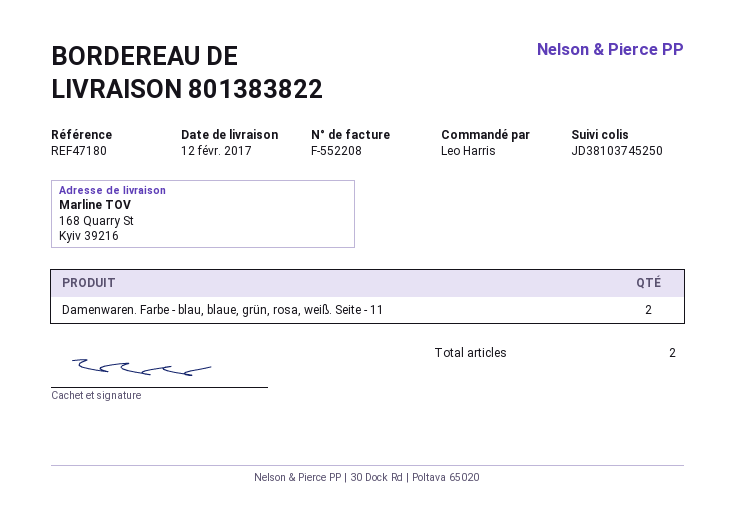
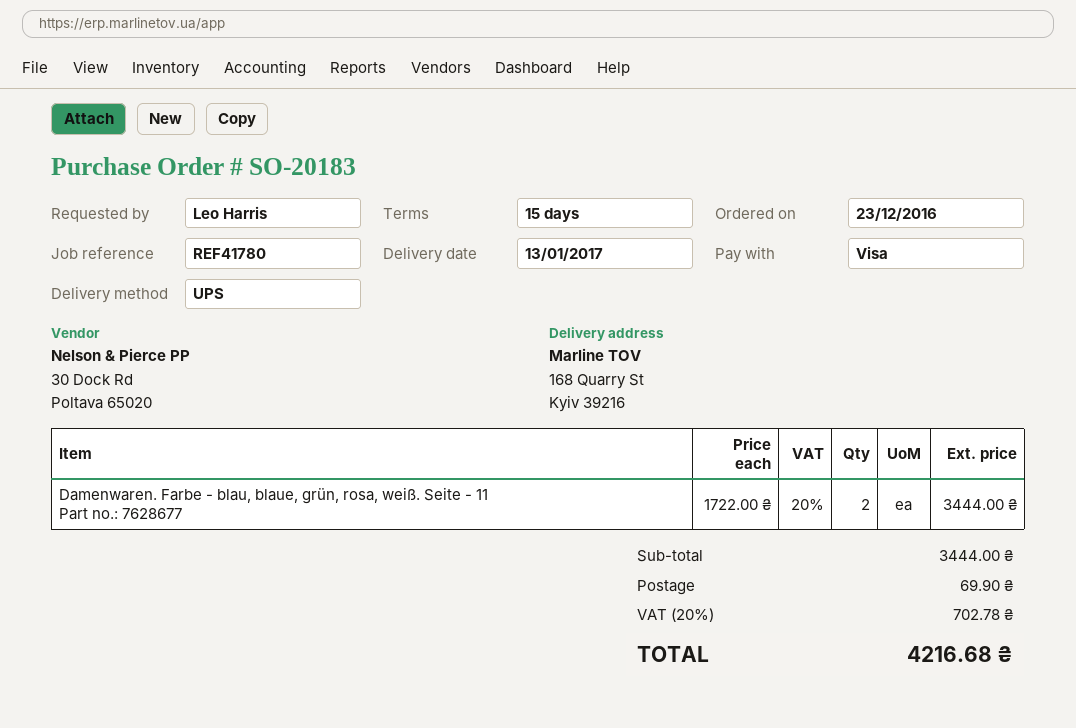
delivery date: 2017-02-12 -> 2017-01-13
reference: REF47180 -> REF41780

